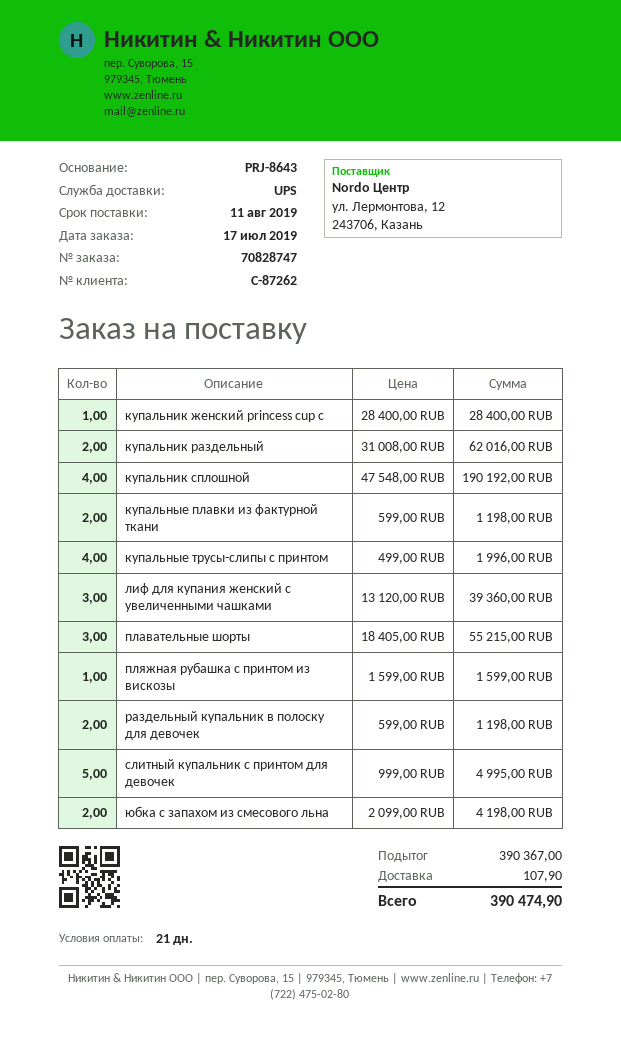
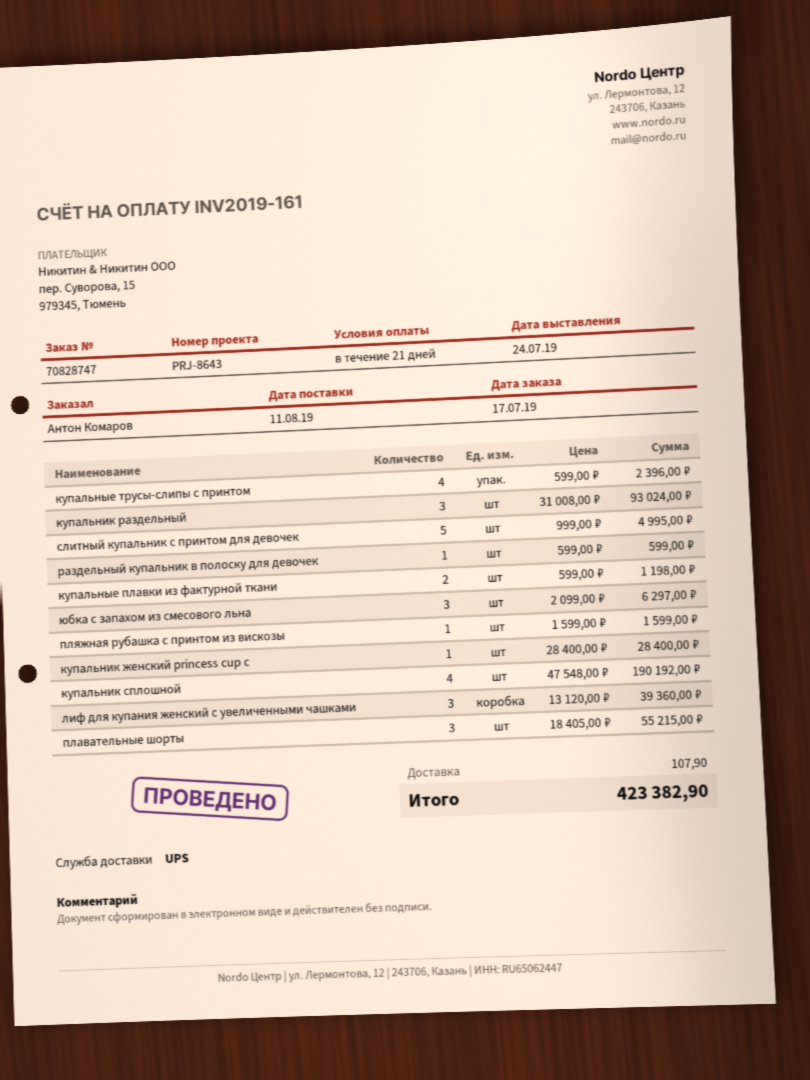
купальник раздельный: 2 x 31008.00 = 62016.00 -> 3 x 31008.00 = 93024.00
купальные трусы-слипы с принтом: 4 x 499.00 = 1996.00 -> 4 x 599.00 = 2396.00
раздельный купальник в полоску для девочек: 2 x 599.00 = 1198.00 -> 1 x 599.00 = 599.00
юбка с запахом из смесового льна: 2 x 2099.00 = 4198.00 -> 3 x 2099.00 = 6297.00
total: 390474.90 -> 423382.90

